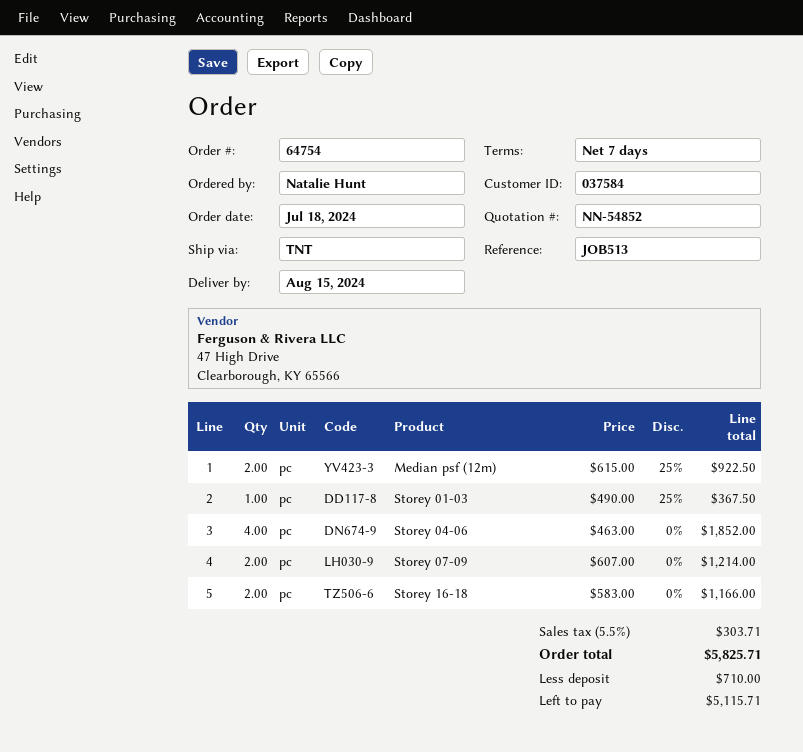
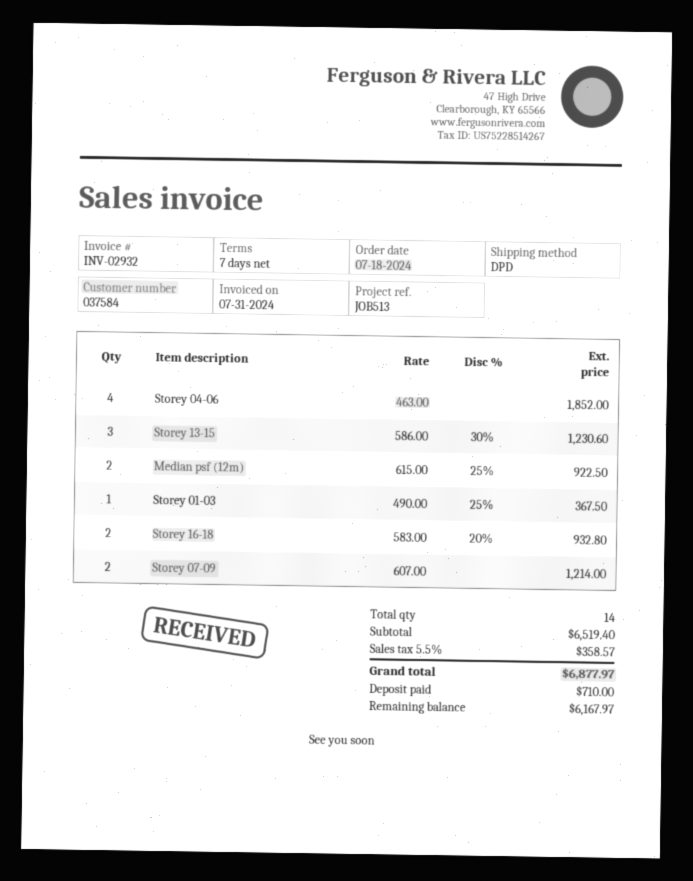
shipping method: TNT -> DPD
Storey 16-18: 2 x 583.00 = 1166.00 -> 2 x 583.00 - 20% = 932.80
Storey 13-15: none -> 3 x 586.00 - 30% = 1230.60
tax: 5.5% = 303.71 -> 5.5% = 358.57
total: 5825.71 -> 6877.97
balance: 5115.71 -> 6167.97

